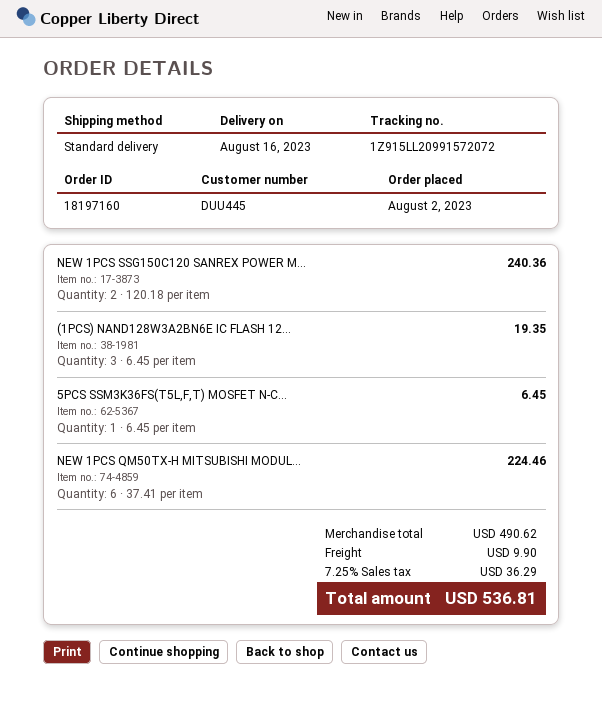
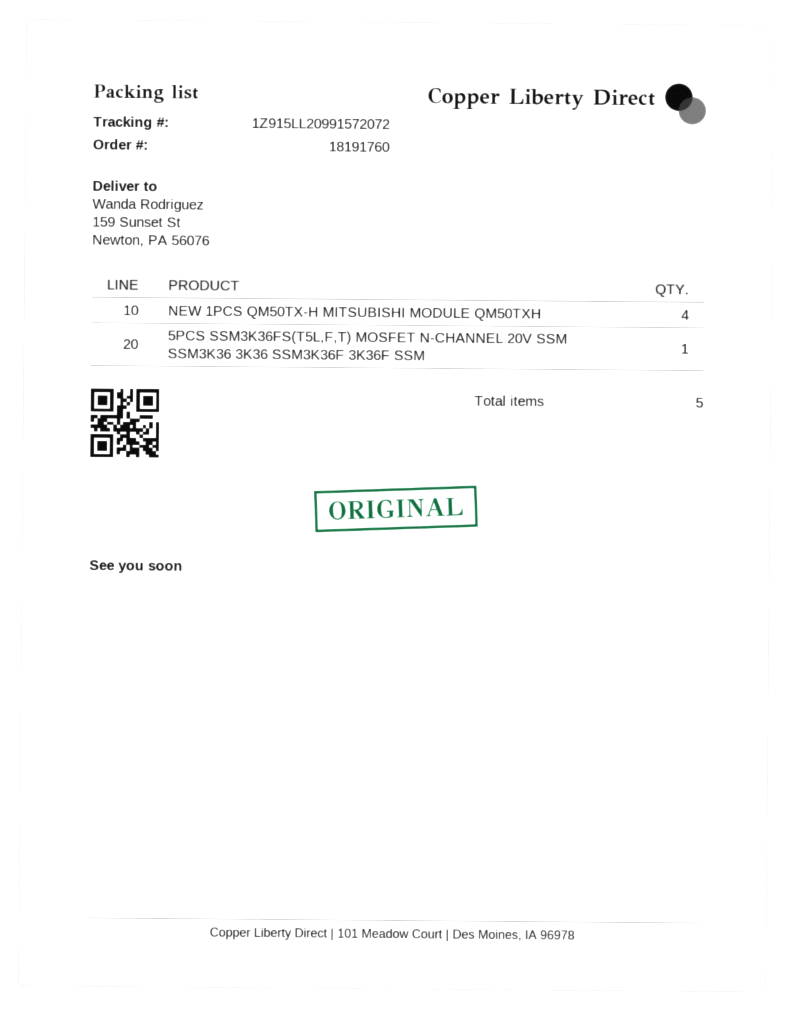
order number: 18197160 -> 18191760
NEW 1PCS SSG150C120 SANREX POWER M...: 2 -> none
(1PCS) NAND128W3A2BN6E IC FLASH 12...: 3 -> none
NEW 1PCS QM50TX-H MITSUBISHI MODUL...: 6 -> 4

